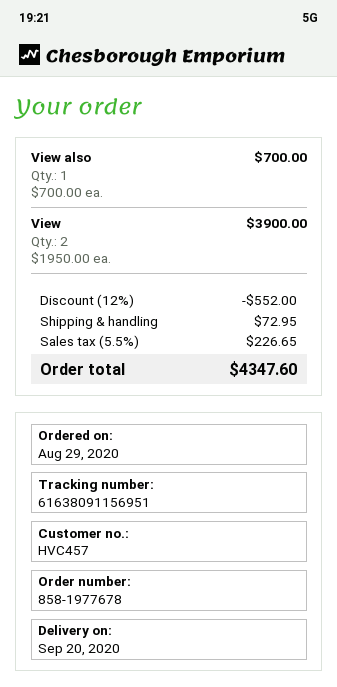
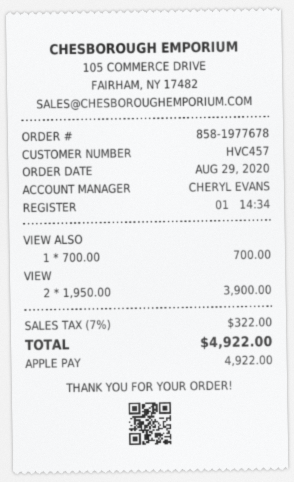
discount: 12% = 552.00 -> none
shipping: 72.95 -> none
tax: 5.5% = 226.65 -> 7% = 322.00
total: 4347.60 -> 4922.00

